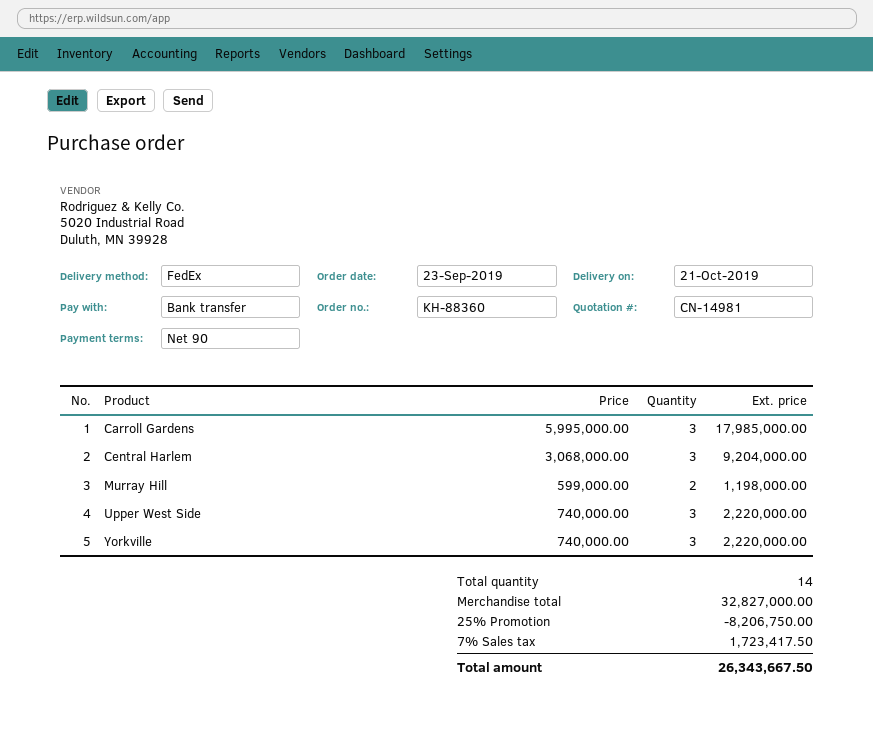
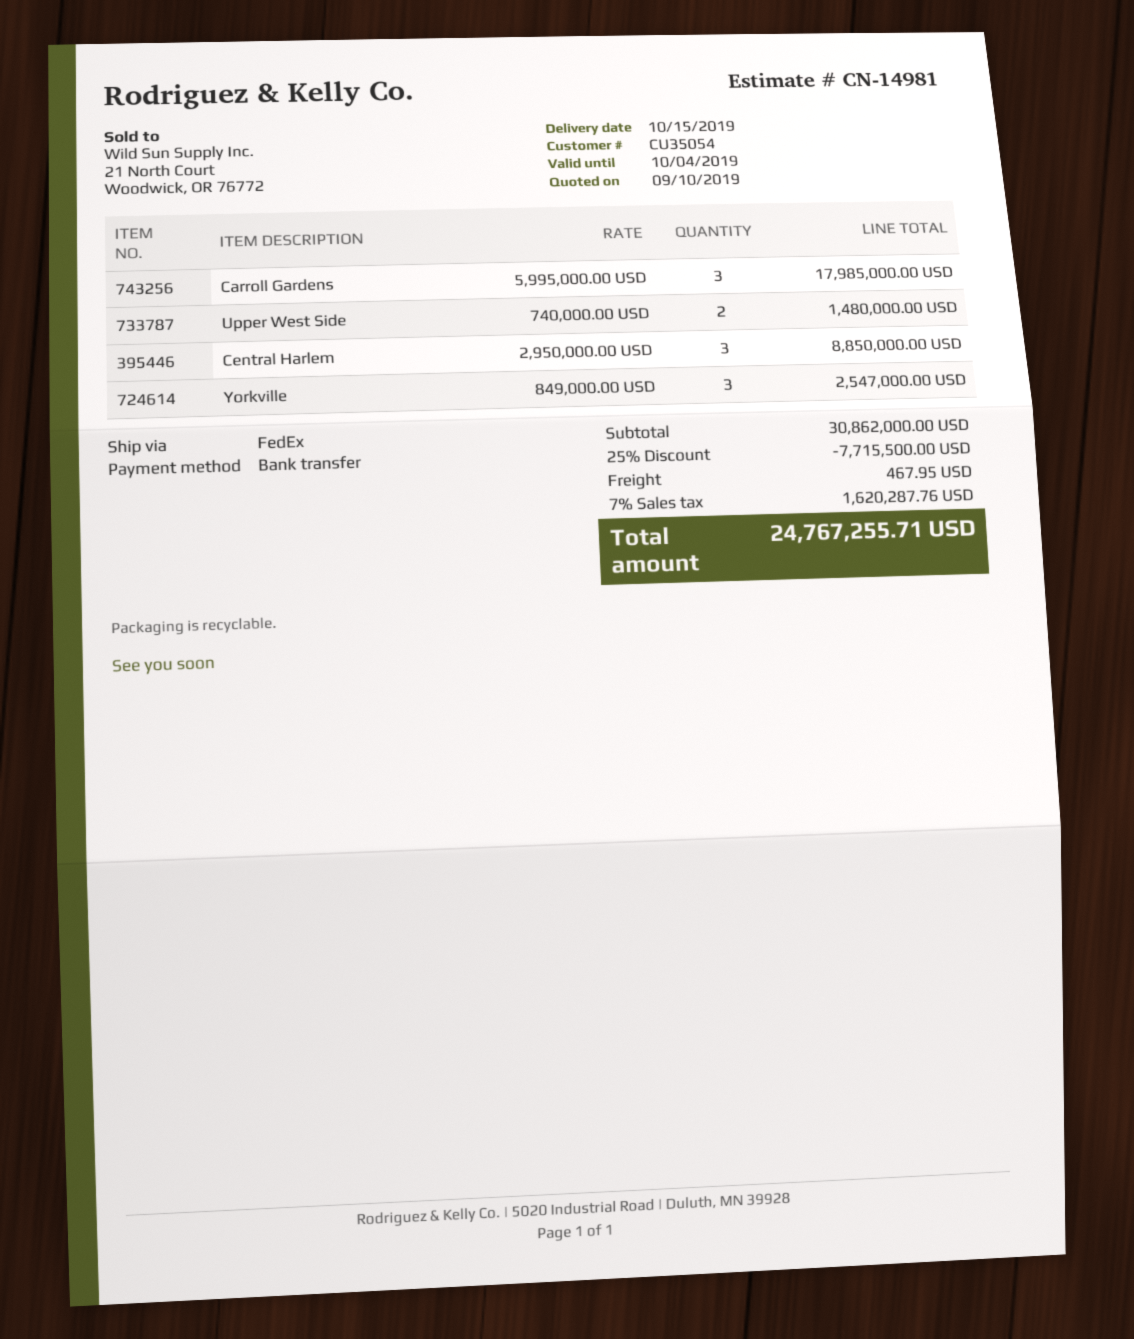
delivery date: 2019-10-21 -> 2019-10-15
Central Harlem: 3 x 3068000.00 = 9204000.00 -> 3 x 2950000.00 = 8850000.00
Murray Hill: 2 x 599000.00 = 1198000.00 -> none
Upper West Side: 3 x 740000.00 = 2220000.00 -> 2 x 740000.00 = 1480000.00
Yorkville: 3 x 740000.00 = 2220000.00 -> 3 x 849000.00 = 2547000.00
subtotal: 32827000.00 -> 30862000.00
discount: 25% = 8206750.00 -> 25% = 7715500.00
shipping: none -> 467.95
tax: 7% = 1723417.50 -> 7% = 1620287.76
total: 26343667.50 -> 24767255.71

